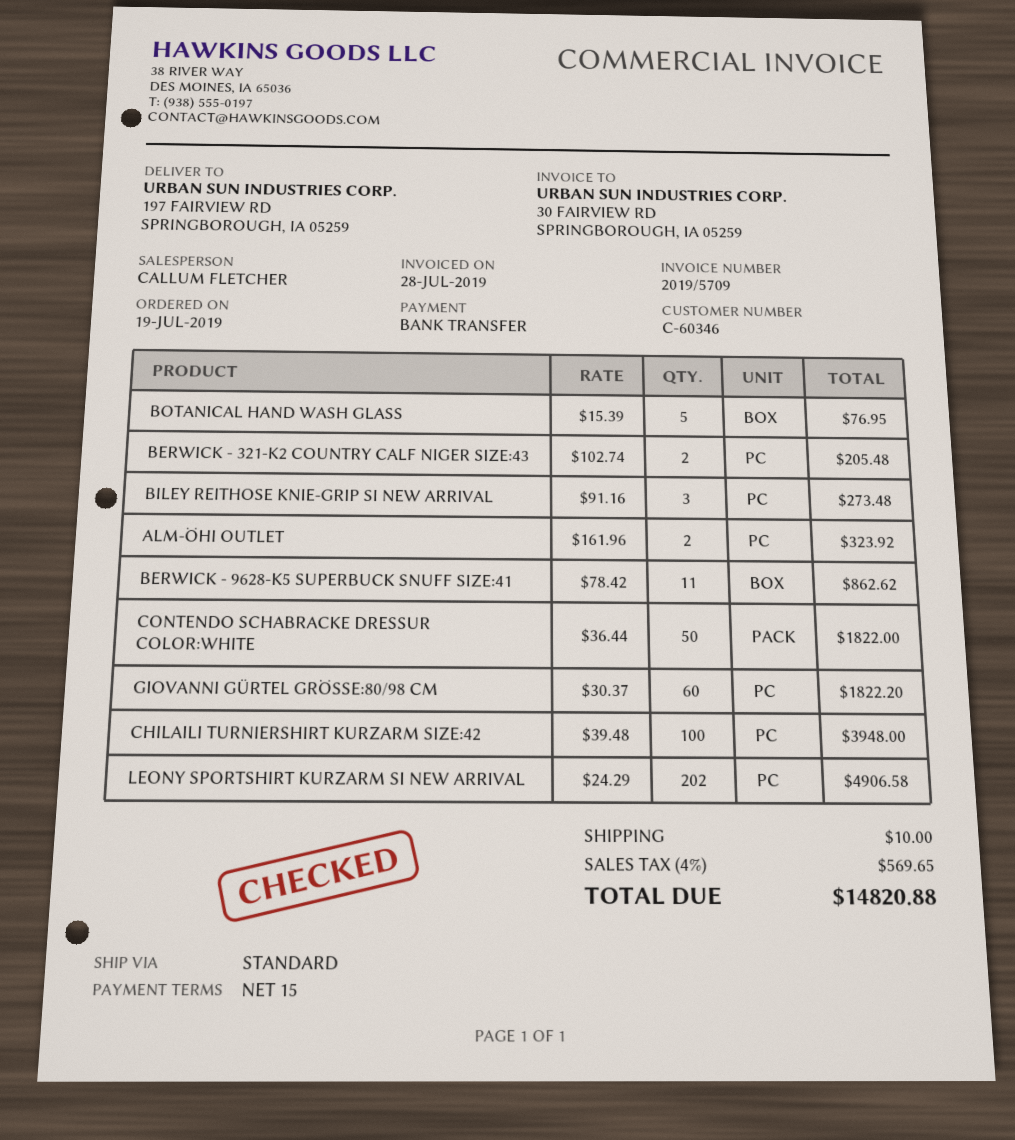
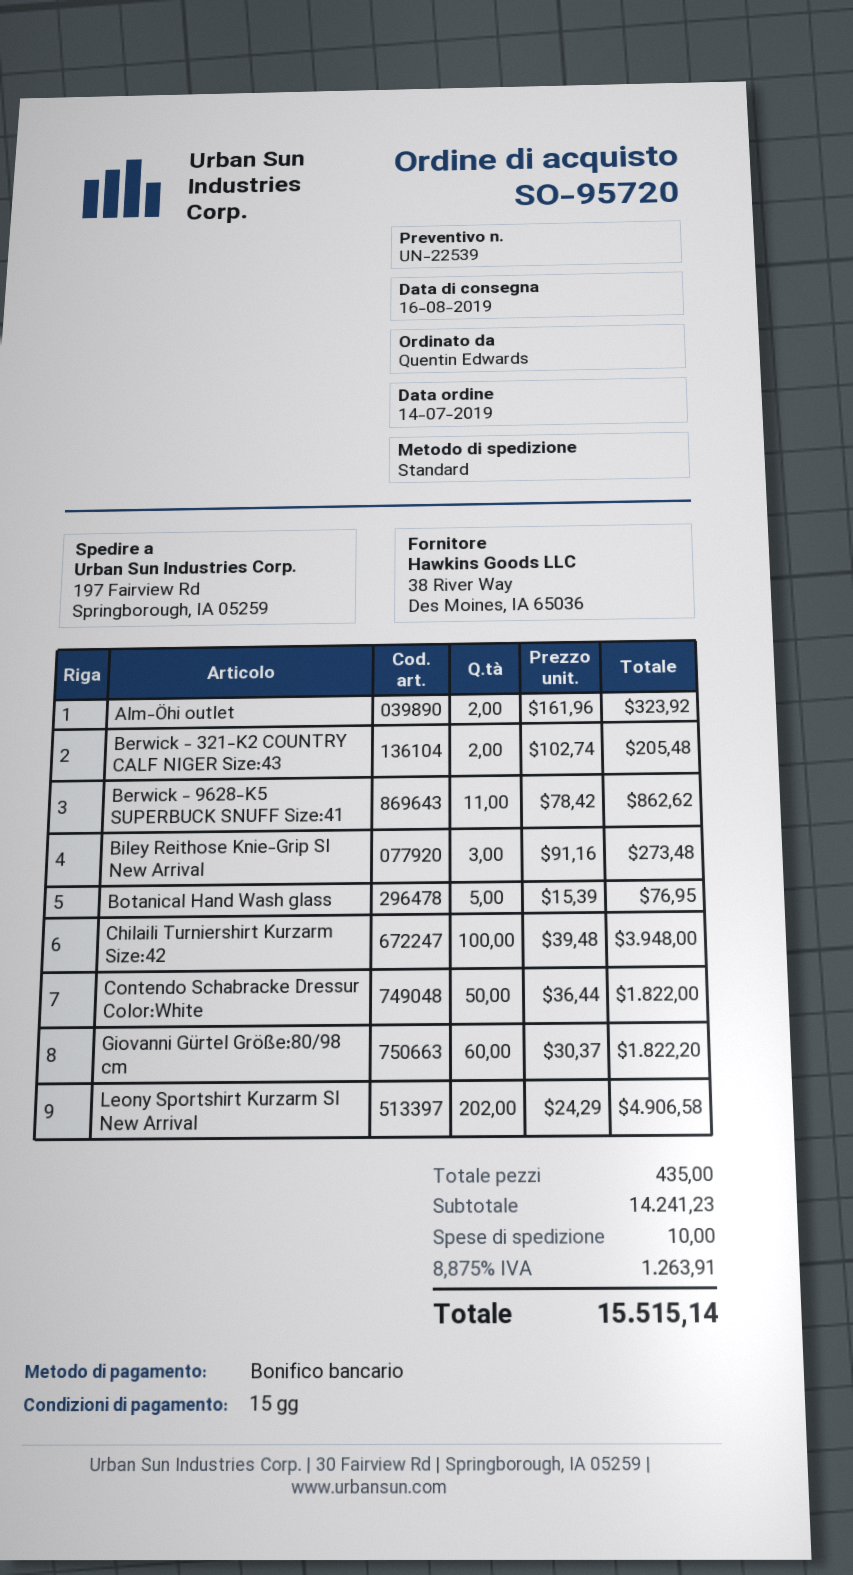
order date: 2019-07-19 -> 2019-07-14
tax: 4% = 569.65 -> 8.875% = 1263.91
total: 14820.88 -> 15515.14

